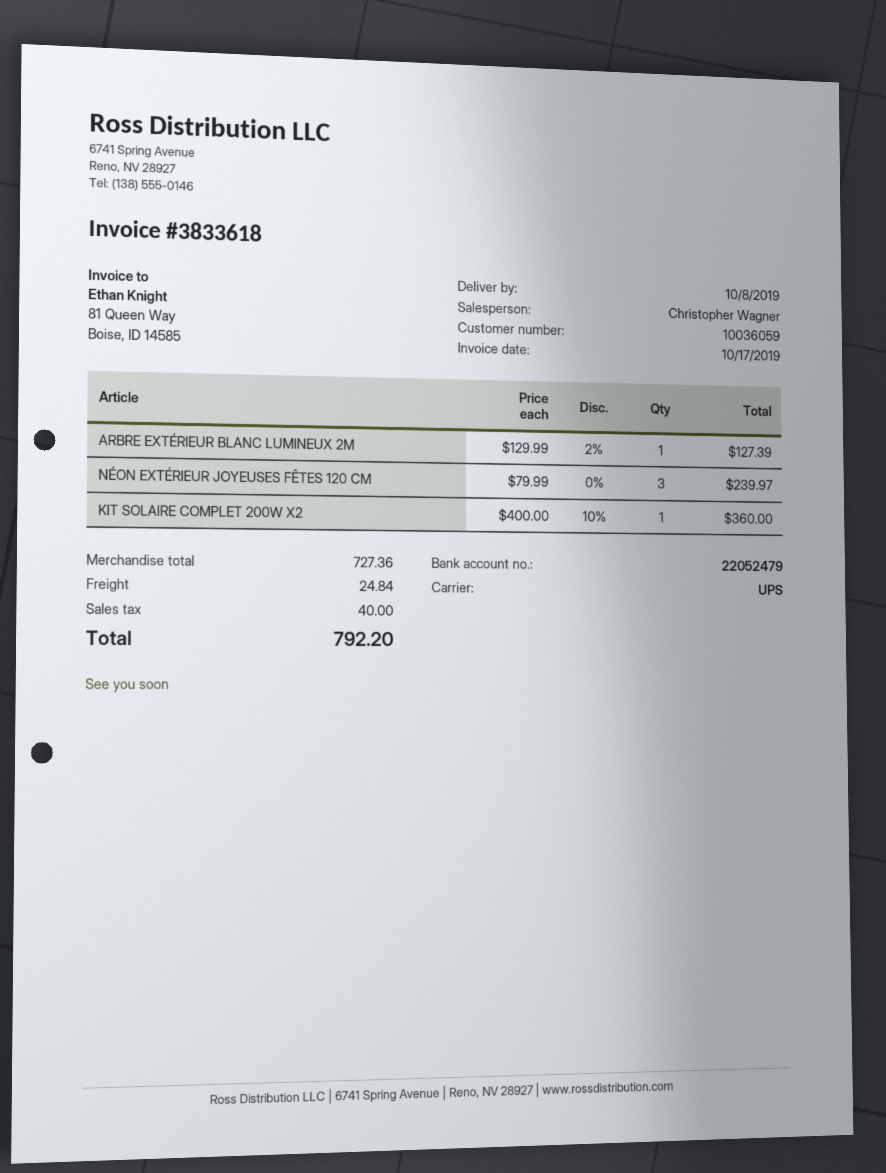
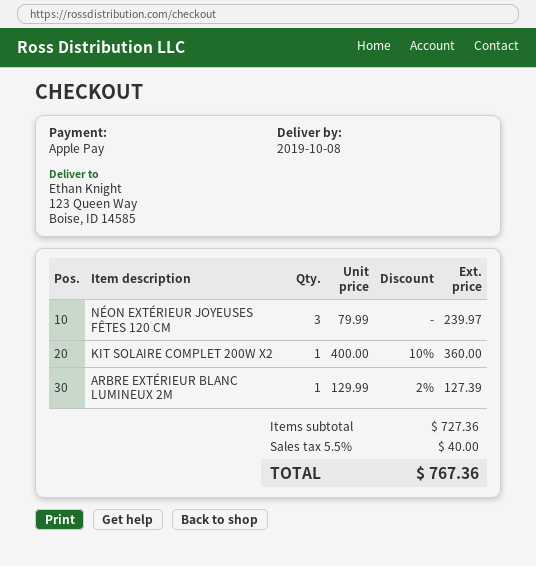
shipping: 24.84 -> none
total: 792.20 -> 767.36

